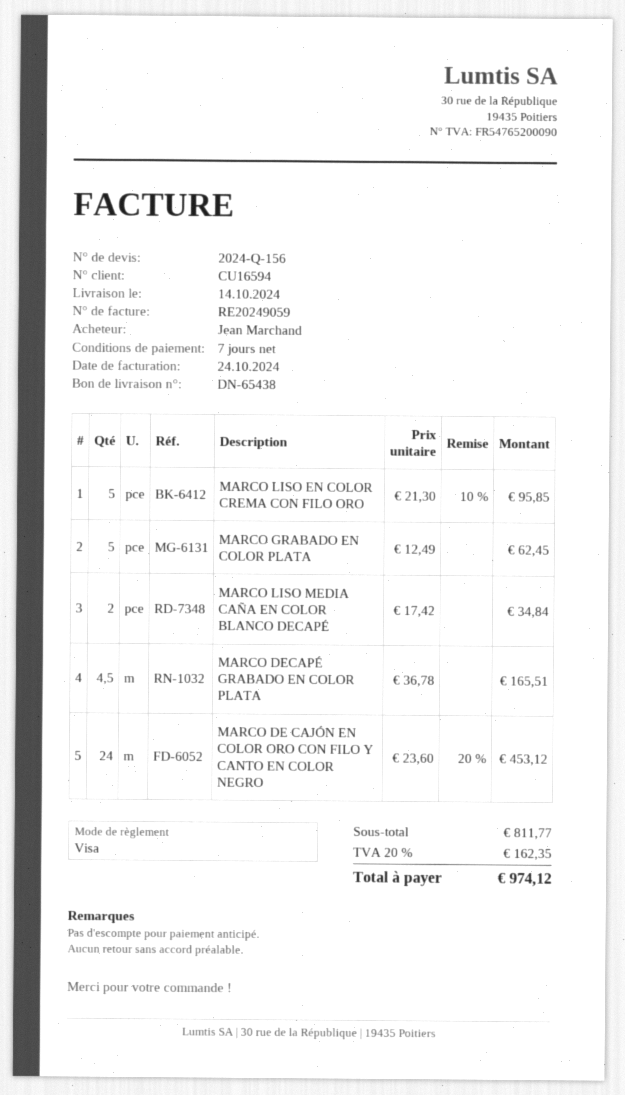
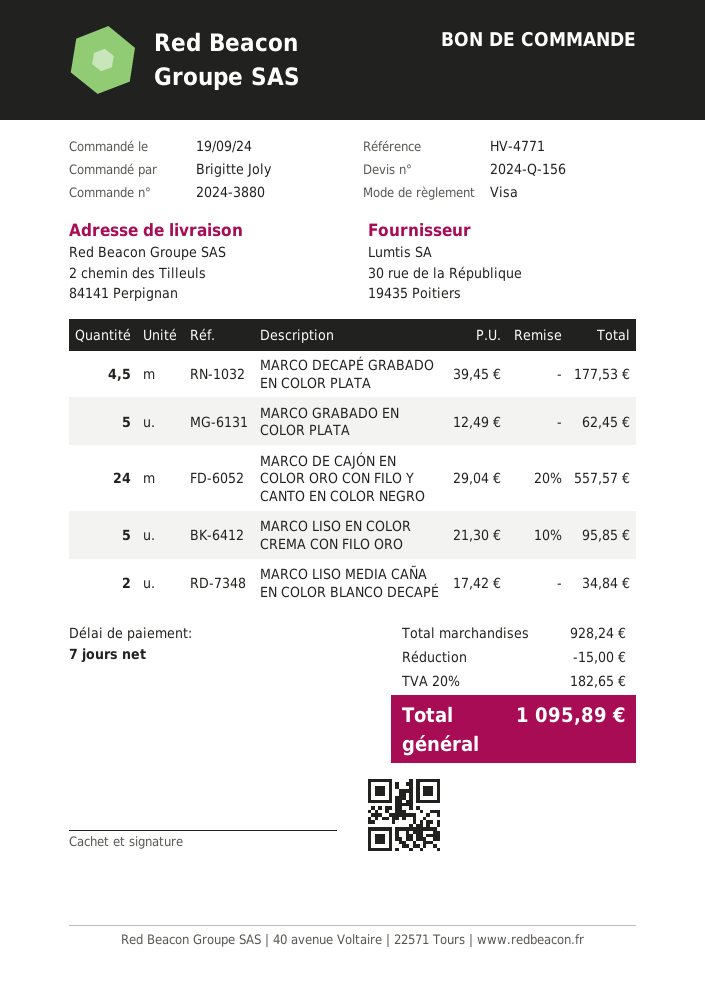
ordered by: Jean Marchand -> Brigitte Joly
MARCO DECAPÉ GRABADO EN COLOR PLATA: 4.5 x 36.78 = 165.51 -> 4.5 x 39.45 = 177.53
MARCO DE CAJÓN EN COLOR ORO CON FILO Y CANTO EN COLOR NEGRO: 24 x 23.60 - 20% = 453.12 -> 24 x 29.04 - 20% = 557.57
subtotal: 811.77 -> 928.24
discount: none -> 15.00
tax: 20% = 162.35 -> 20% = 182.65
total: 974.12 -> 1095.89

